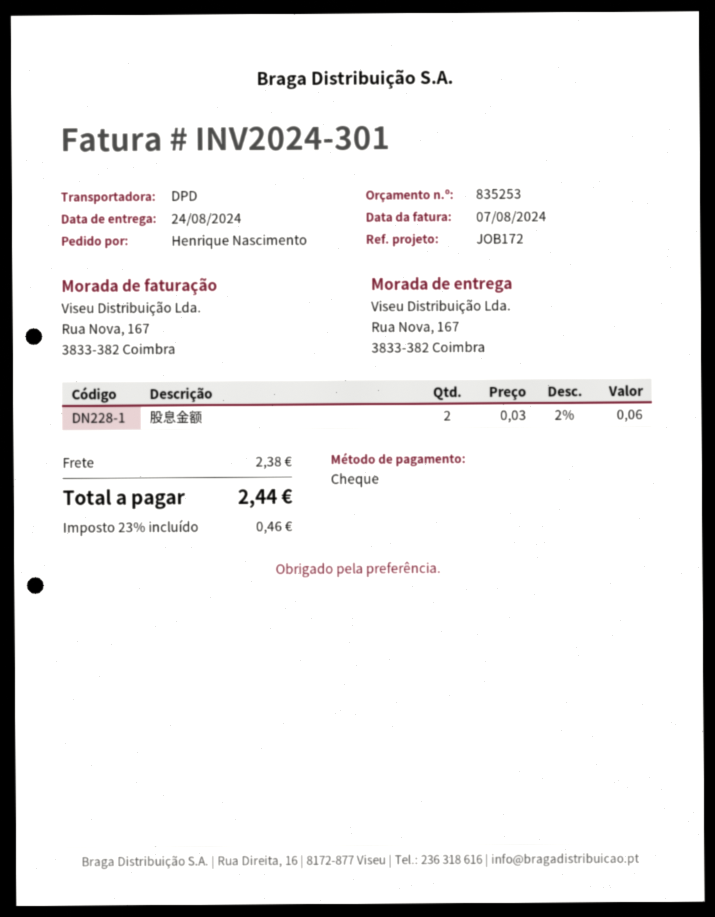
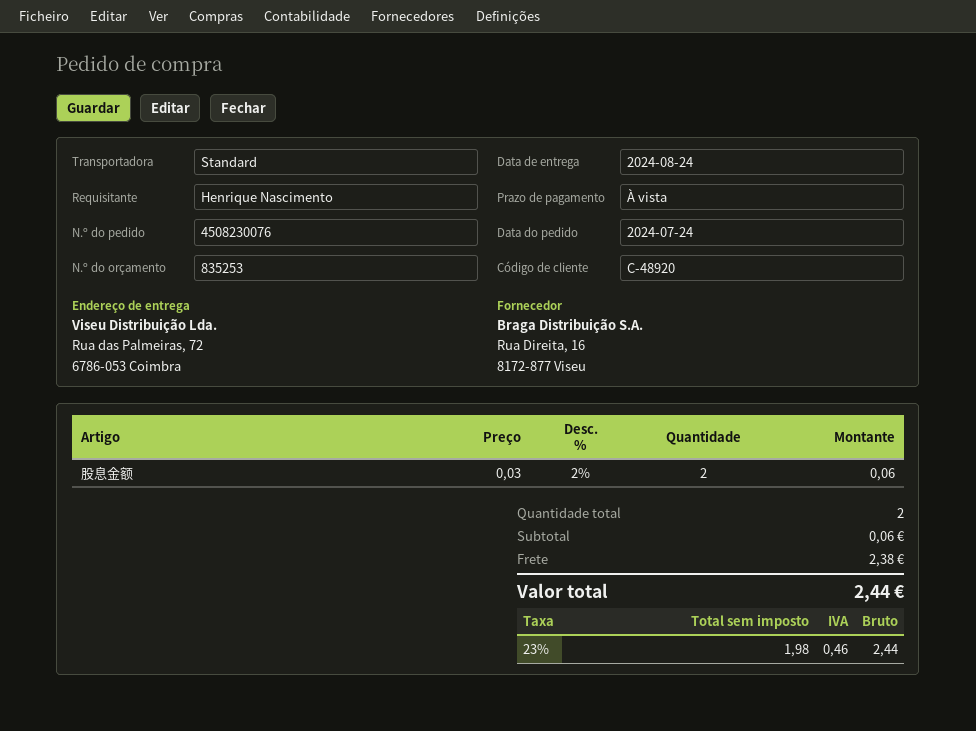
shipping method: DPD -> standard
ship to: Rua Nova, 167, 3833-382 Coimbra -> Rua das Palmeiras, 72, 6786-053 Coimbra

